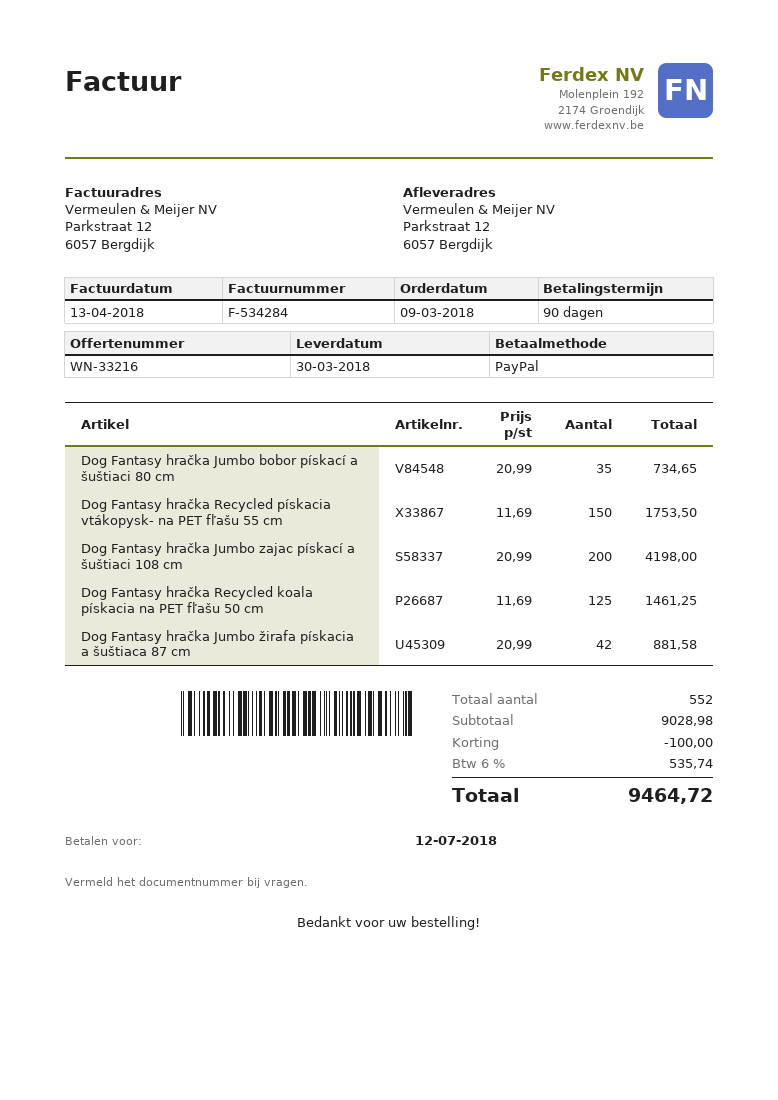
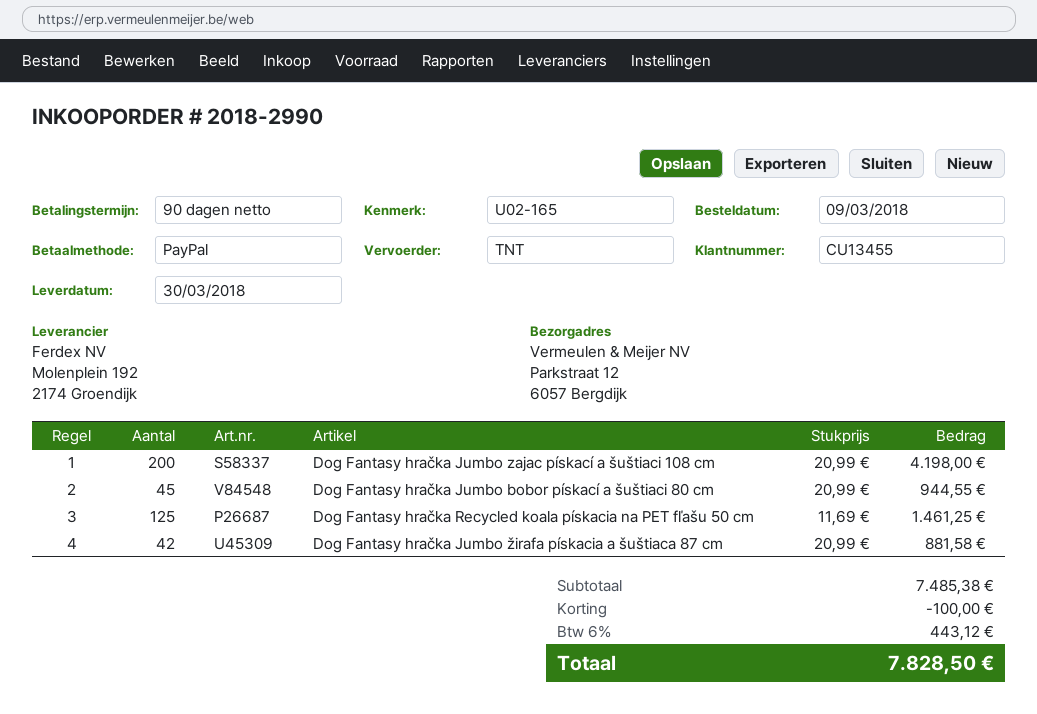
Dog Fantasy hračka Jumbo bobor pískací a šuštiaci 80 cm: 35 x 20.99 = 734.65 -> 45 x 20.99 = 944.55
Dog Fantasy hračka Recycled pískacia vtákopysk- na PET fľašu 55 cm: 150 x 11.69 = 1753.50 -> none
subtotal: 9028.98 -> 7485.38
tax: 6% = 535.74 -> 6% = 443.12
total: 9464.72 -> 7828.50

